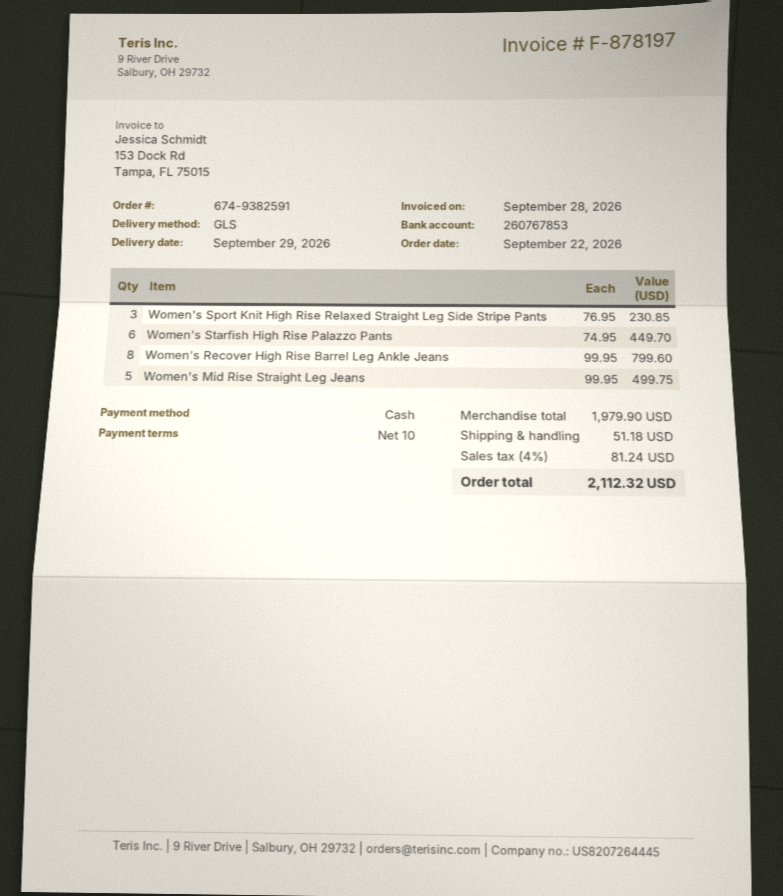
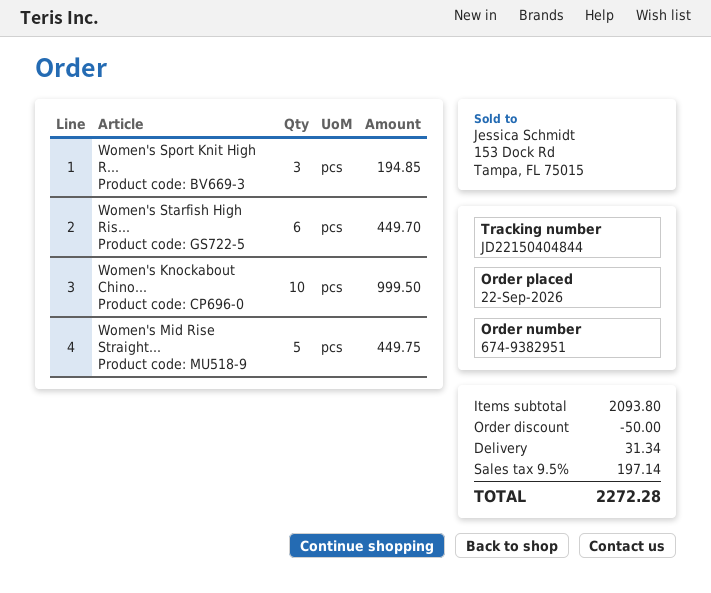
order number: 674-9382591 -> 674-9382951
Women's Sport Knit High Rise Relaxed Straight Leg Side Stripe Pants: 3 for 230.85 -> 3 for 194.85
Women's Recover High Rise Barrel Leg Ankle Jeans: 8 for 799.60 -> none
Women's Mid Rise Straight Leg Jeans: 5 for 499.75 -> 5 for 449.75
Women's Knockabout Chino...: none -> 10 for 999.50
subtotal: 1979.90 -> 2093.80
discount: none -> 50.00
shipping: 51.18 -> 31.34
tax: 4% = 81.24 -> 9.5% = 197.14
total: 2112.32 -> 2272.28

